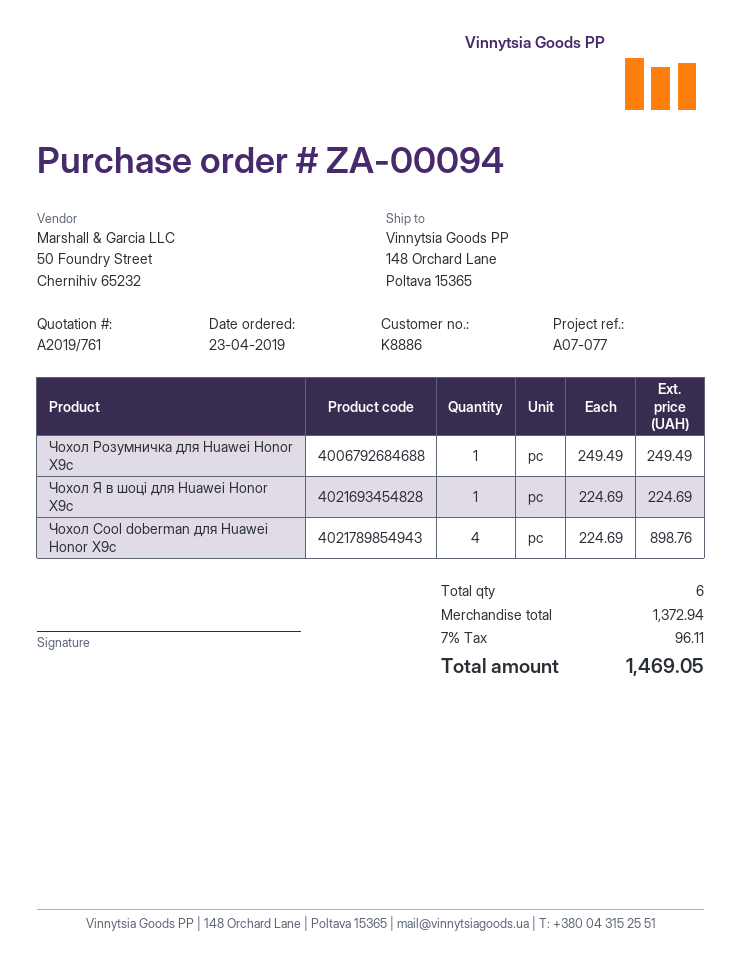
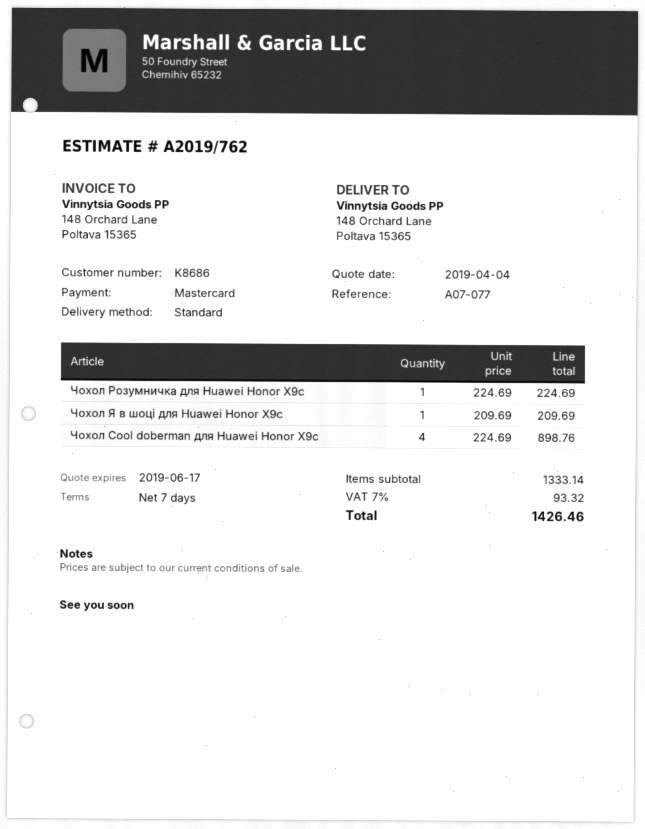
quote number: A2019/761 -> A2019/762
customer number: K8886 -> K8686
Чохол Розумничка для Huawei Honor X9c: 1 x 249.49 = 249.49 -> 1 x 224.69 = 224.69
Чохол Я в шоці для Huawei Honor X9c: 1 x 224.69 = 224.69 -> 1 x 209.69 = 209.69
subtotal: 1372.94 -> 1333.14
tax: 7% = 96.11 -> 7% = 93.32
total: 1469.05 -> 1426.46

